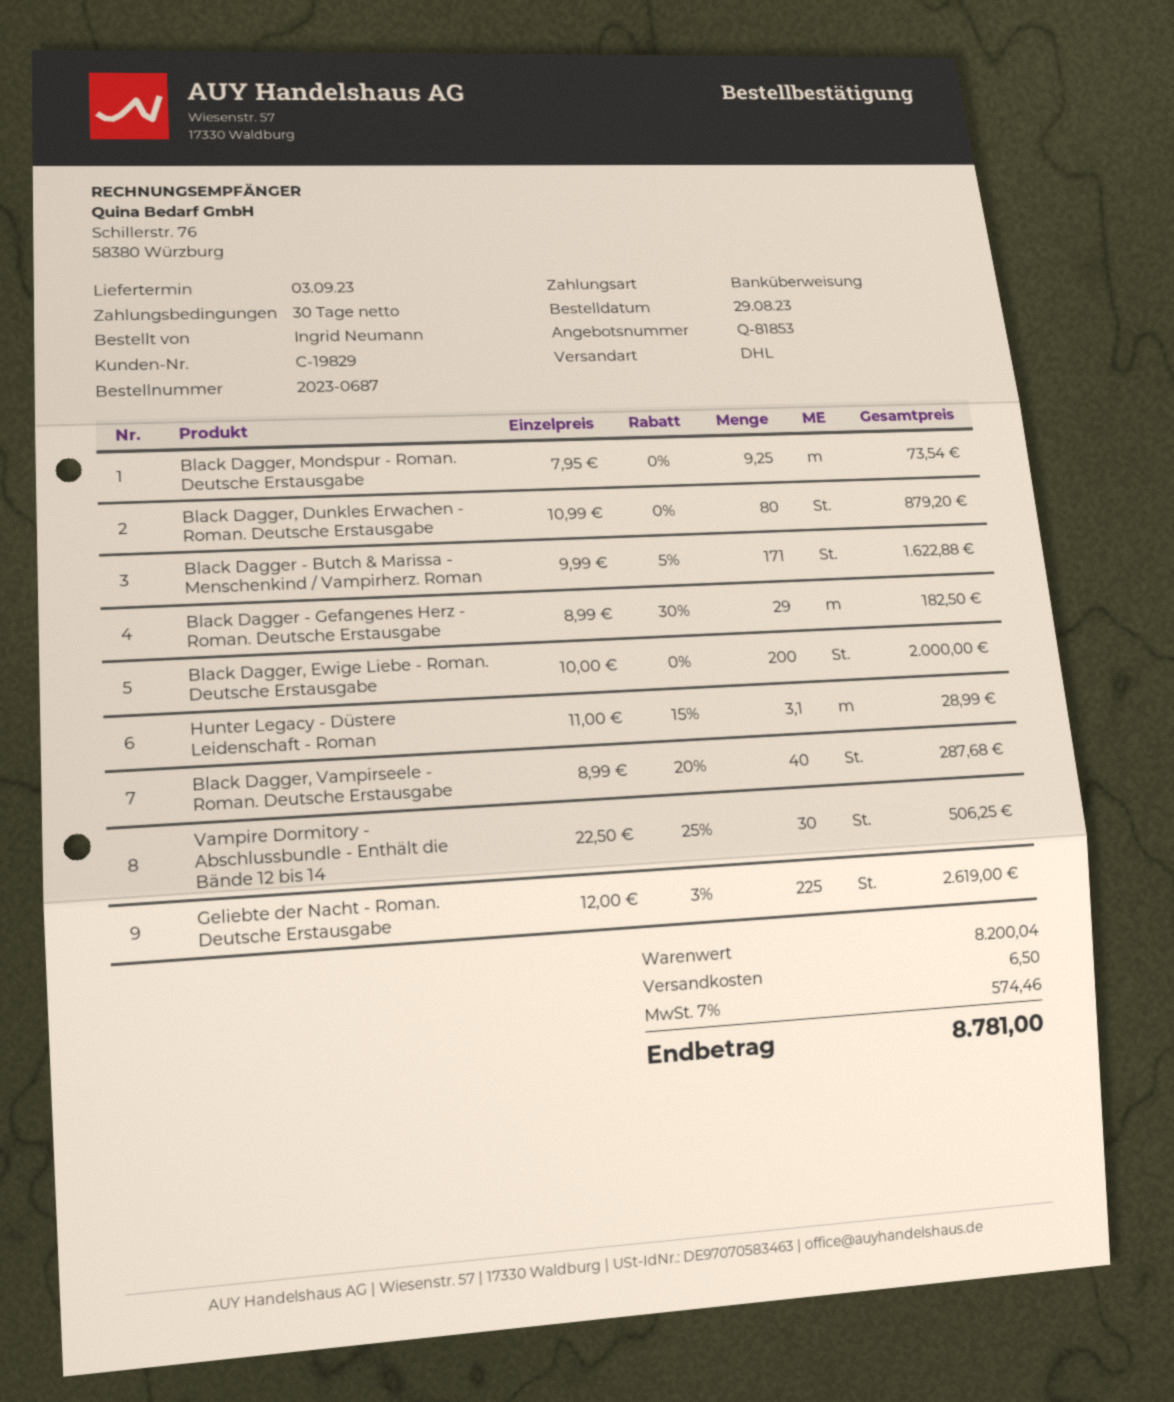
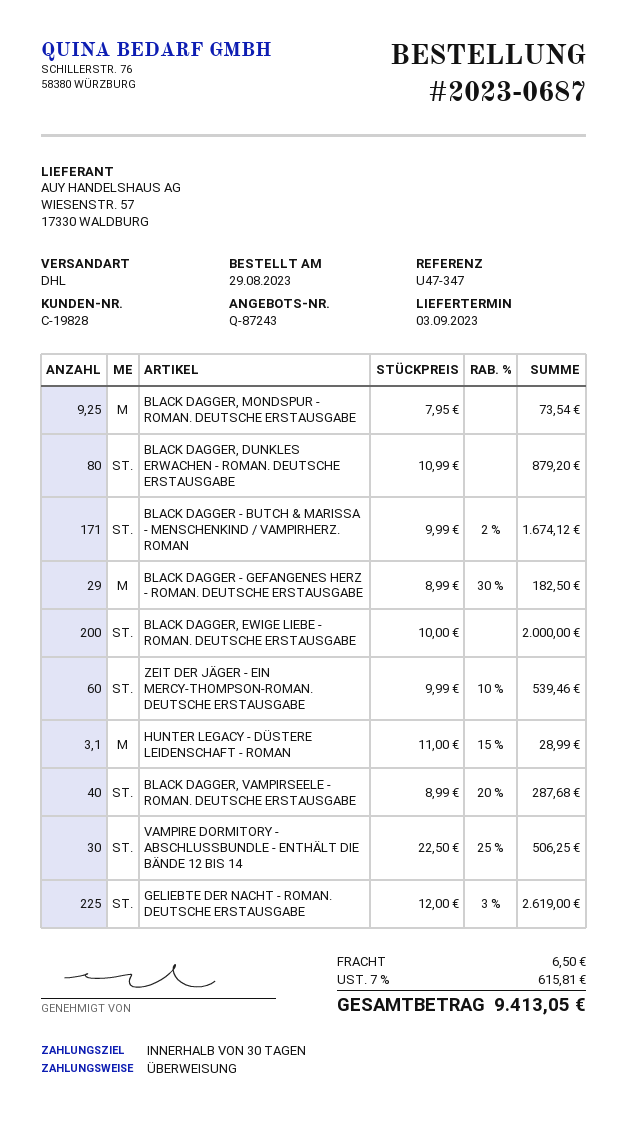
quote number: Q-81853 -> Q-87243
customer number: C-19829 -> C-19828
Black Dagger - Butch & Marissa - Menschenkind / Vampirherz. Roman: 171 x 9.99 - 5% = 1622.88 -> 171 x 9.99 - 2% = 1674.12
ZEIT DER JÄGER - EIN MERCY-THOMPSON-ROMAN. DEUTSCHE ERSTAUSGABE: none -> 60 x 9.99 - 10% = 539.46
tax: 7% = 574.46 -> 7% = 615.81
total: 8781.00 -> 9413.05

